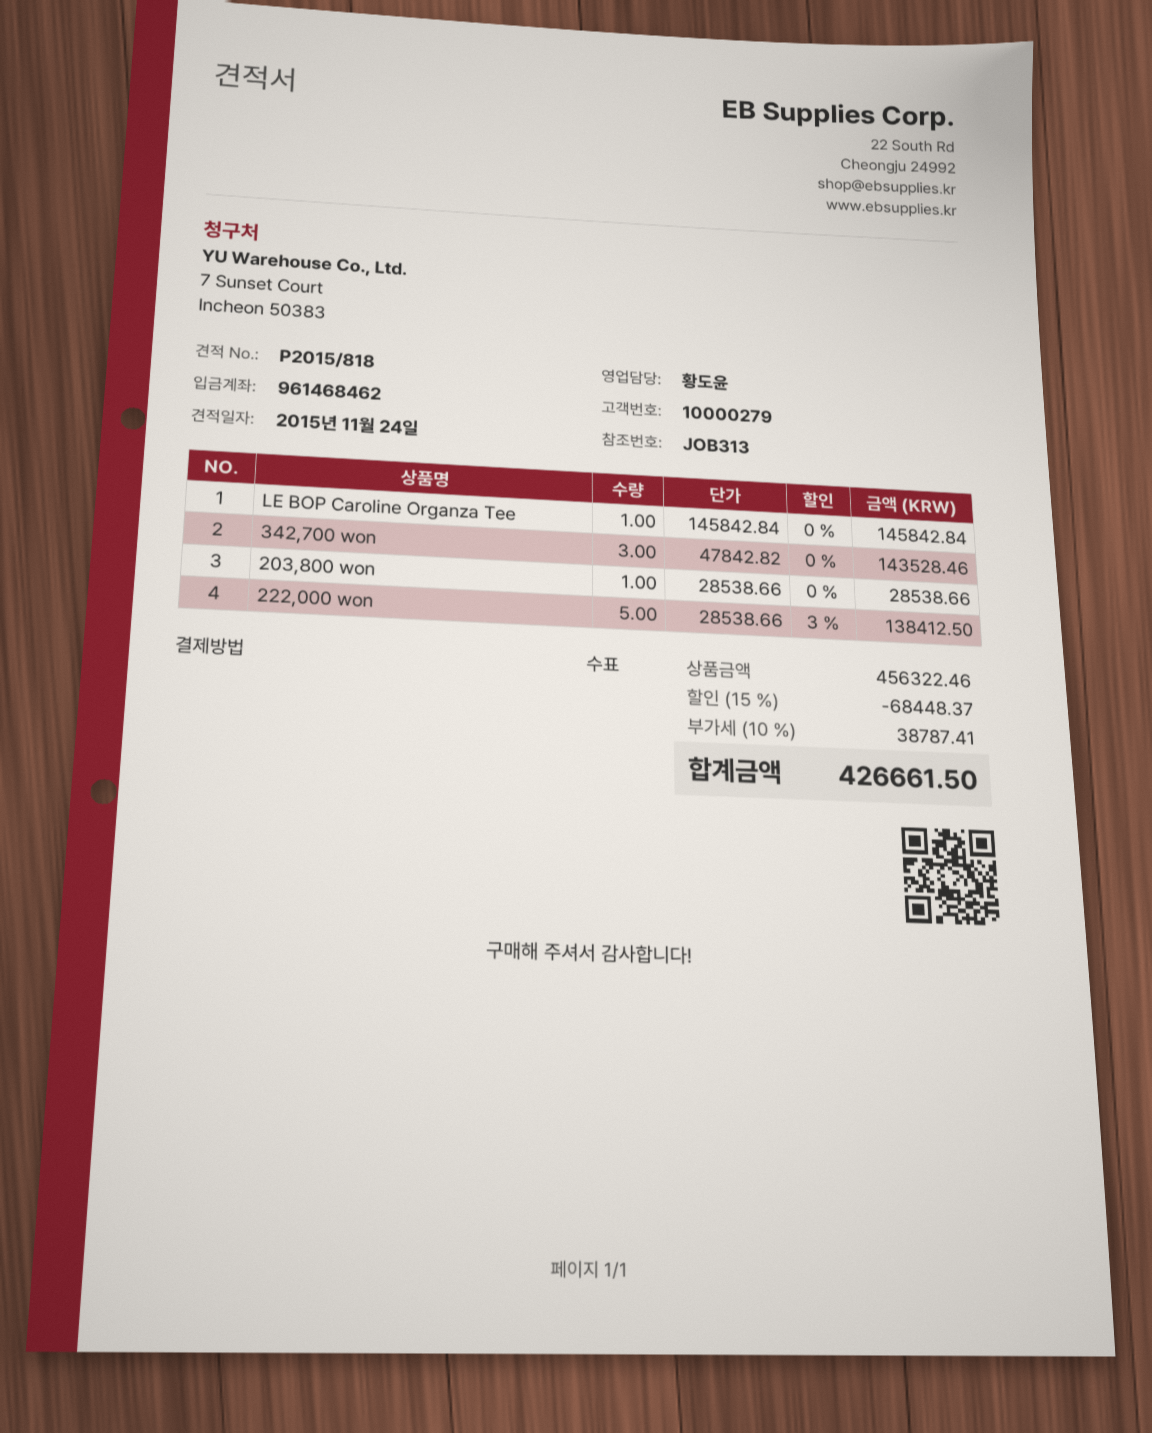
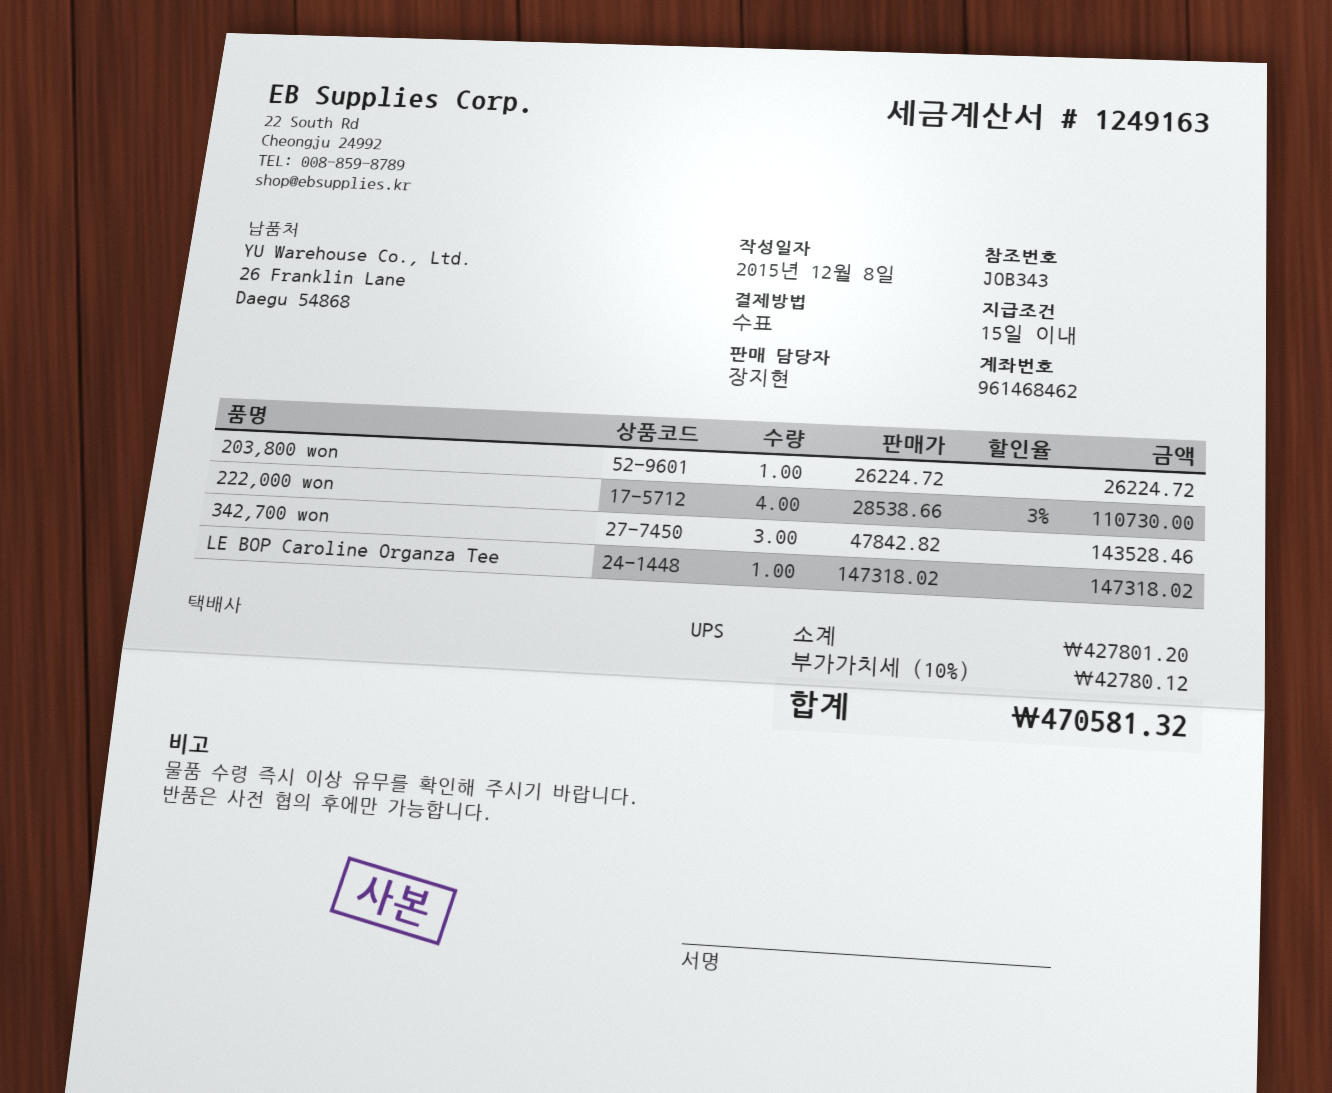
reference: JOB313 -> JOB343
sales rep: 황도윤 -> 장지현
LE BOP Caroline Organza Tee: 1 x 145842.84 = 145842.84 -> 1 x 147318.02 = 147318.02
203,800 won: 1 x 28538.66 = 28538.66 -> 1 x 26224.72 = 26224.72
222,000 won: 5 x 28538.66 - 3% = 138412.50 -> 4 x 28538.66 - 3% = 110730.00
subtotal: 456322.46 -> 427801.20
discount: 15% = 68448.37 -> none
tax: 10% = 38787.41 -> 10% = 42780.12
total: 426661.50 -> 470581.32

